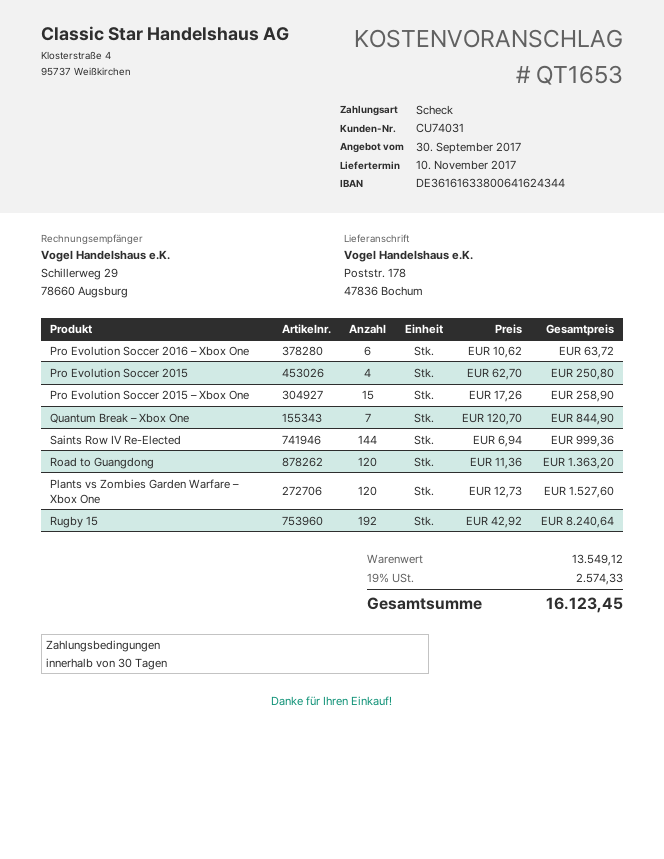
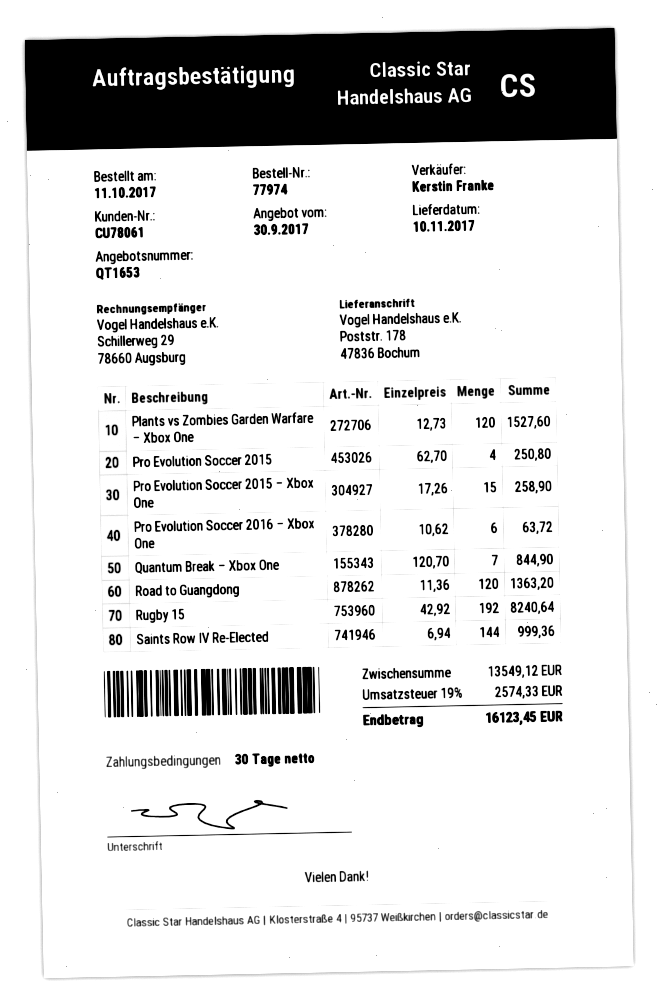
customer number: CU74031 -> CU78061

